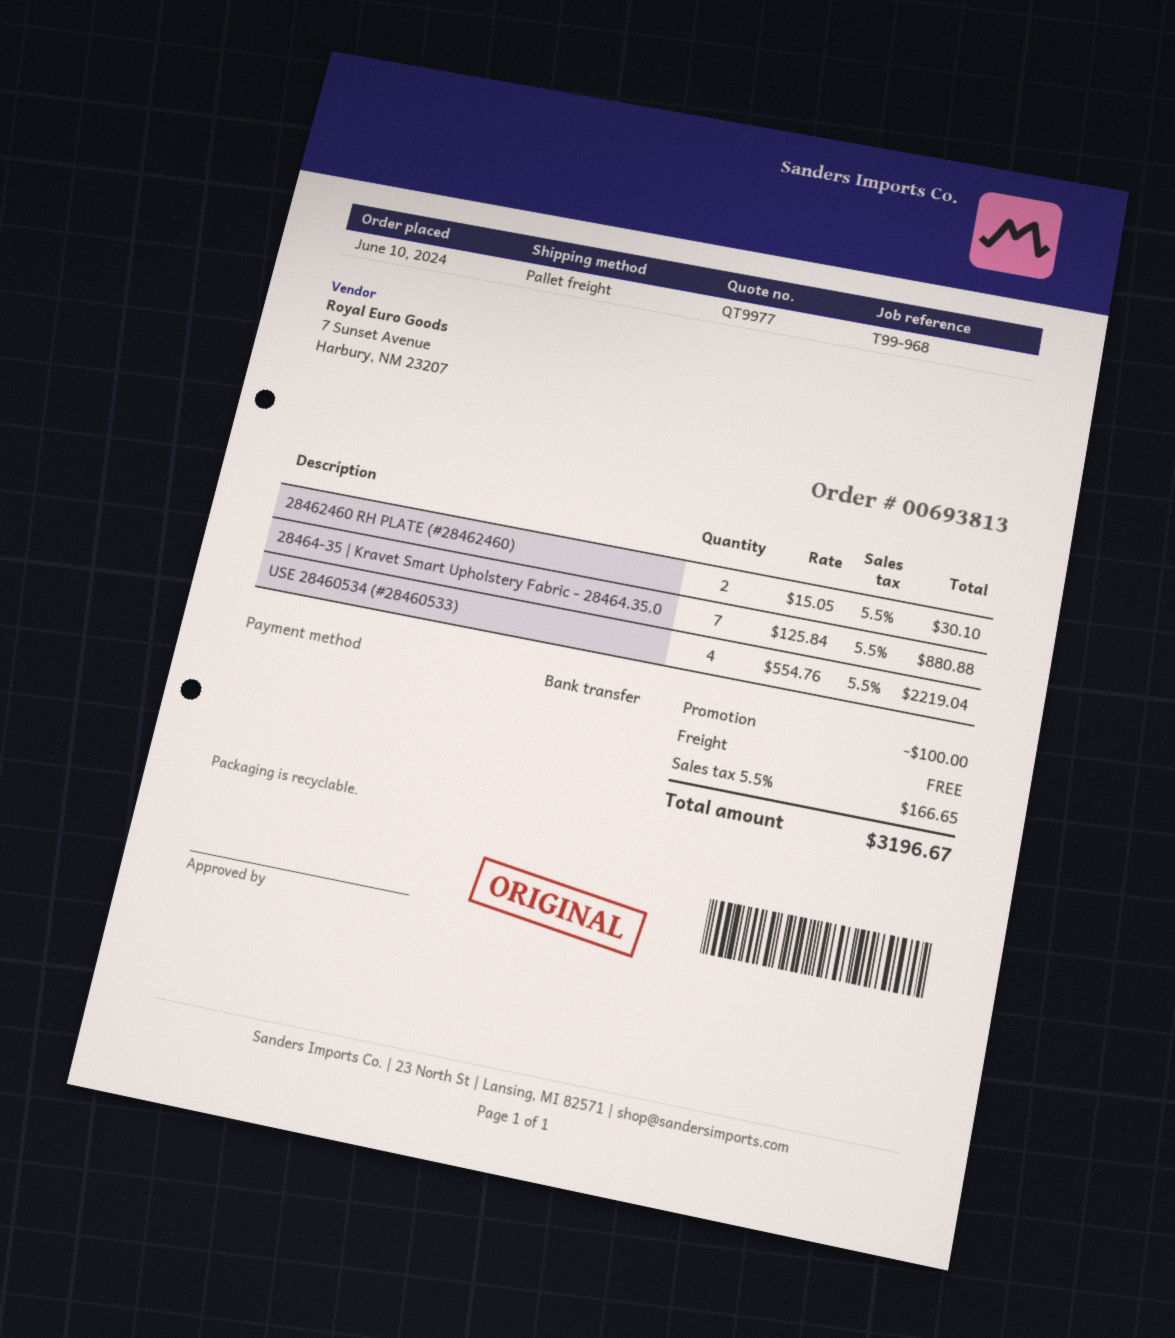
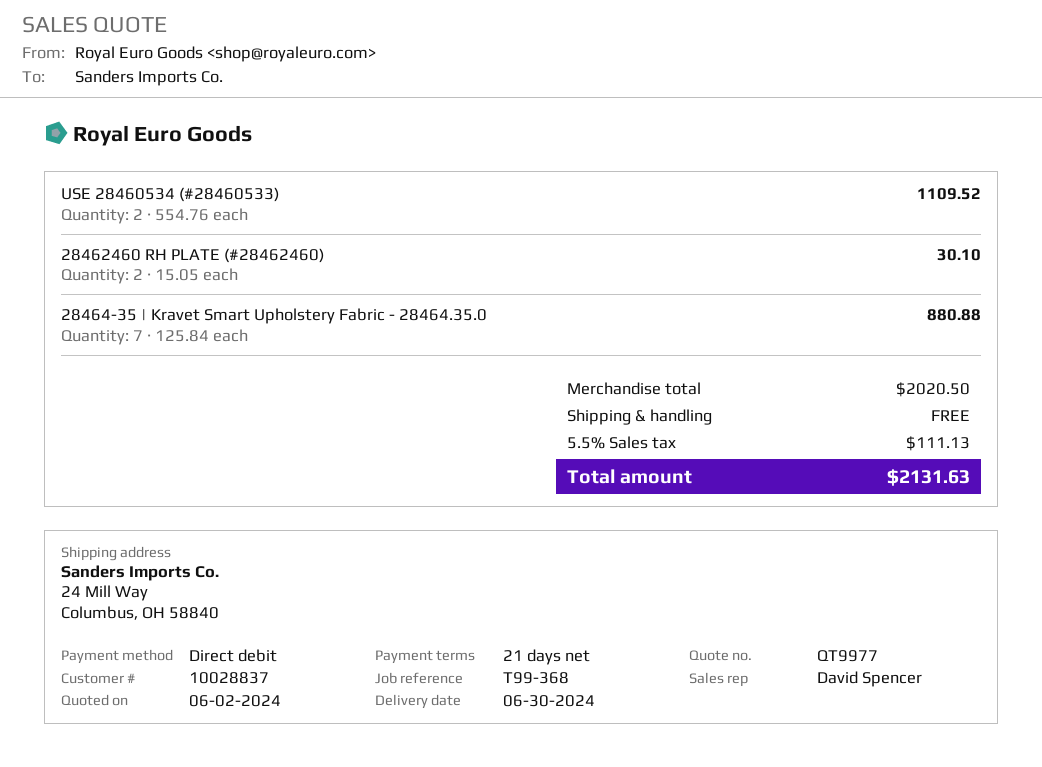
reference: T99-968 -> T99-368
payment method: bank transfer -> direct debit
USE 28460534 (#28460533): 4 x 554.76 = 2219.04 -> 2 x 554.76 = 1109.52
discount: 100.00 -> none
tax: 5.5% = 166.65 -> 5.5% = 111.13
total: 3196.67 -> 2131.63

